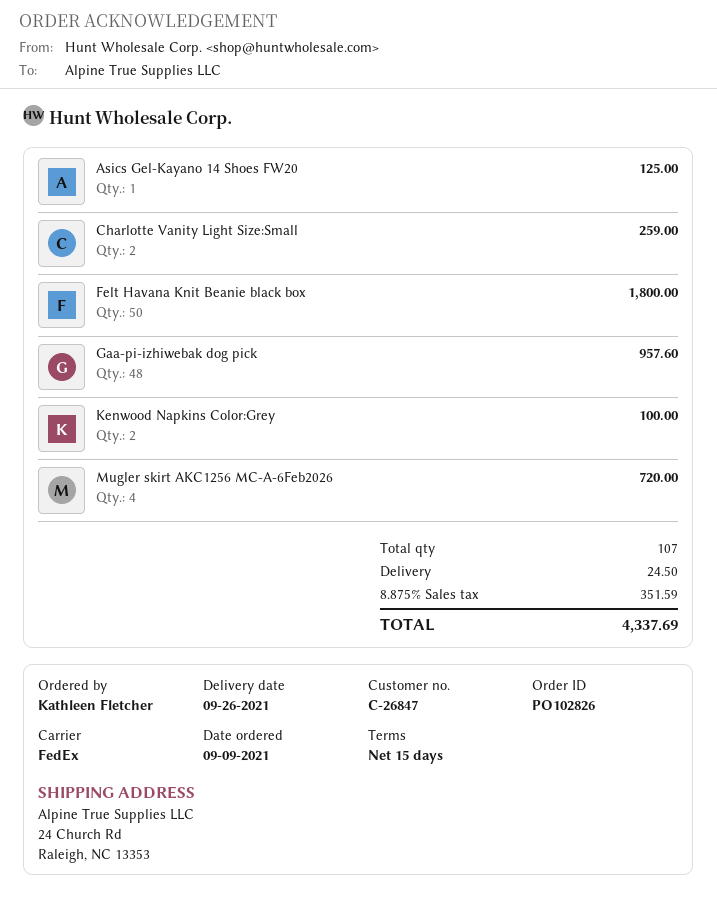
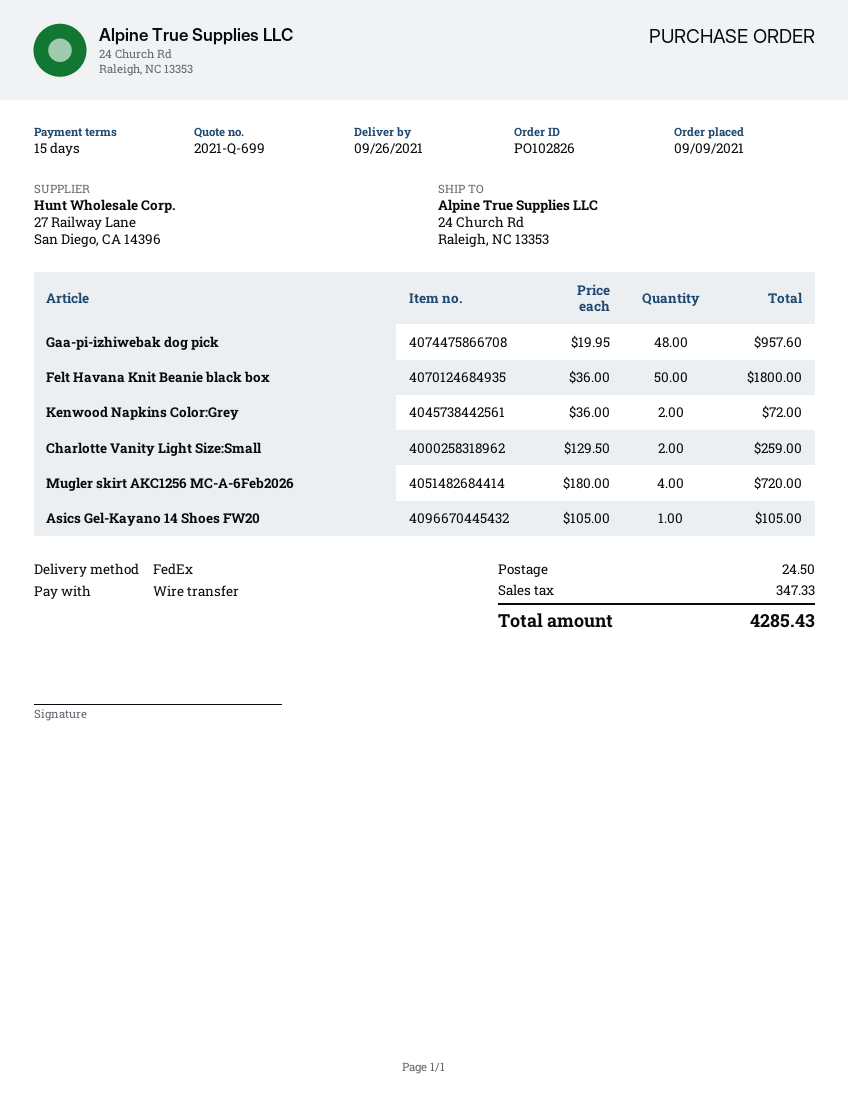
Asics Gel-Kayano 14 Shoes FW20: 1 for 125.00 -> 1 for 105.00
Kenwood Napkins Color:Grey: 2 for 100.00 -> 2 for 72.00
tax: 351.59 -> 347.33
total: 4337.69 -> 4285.43

